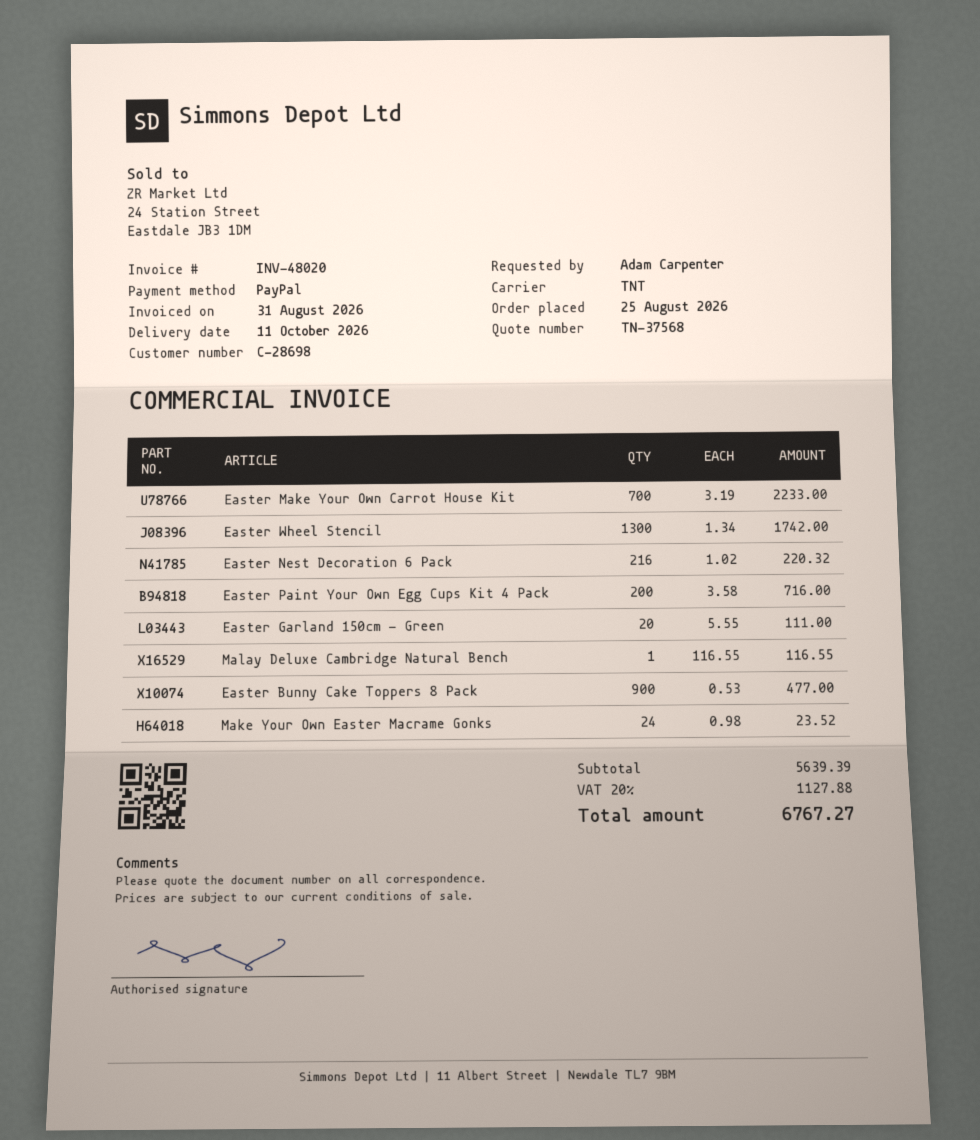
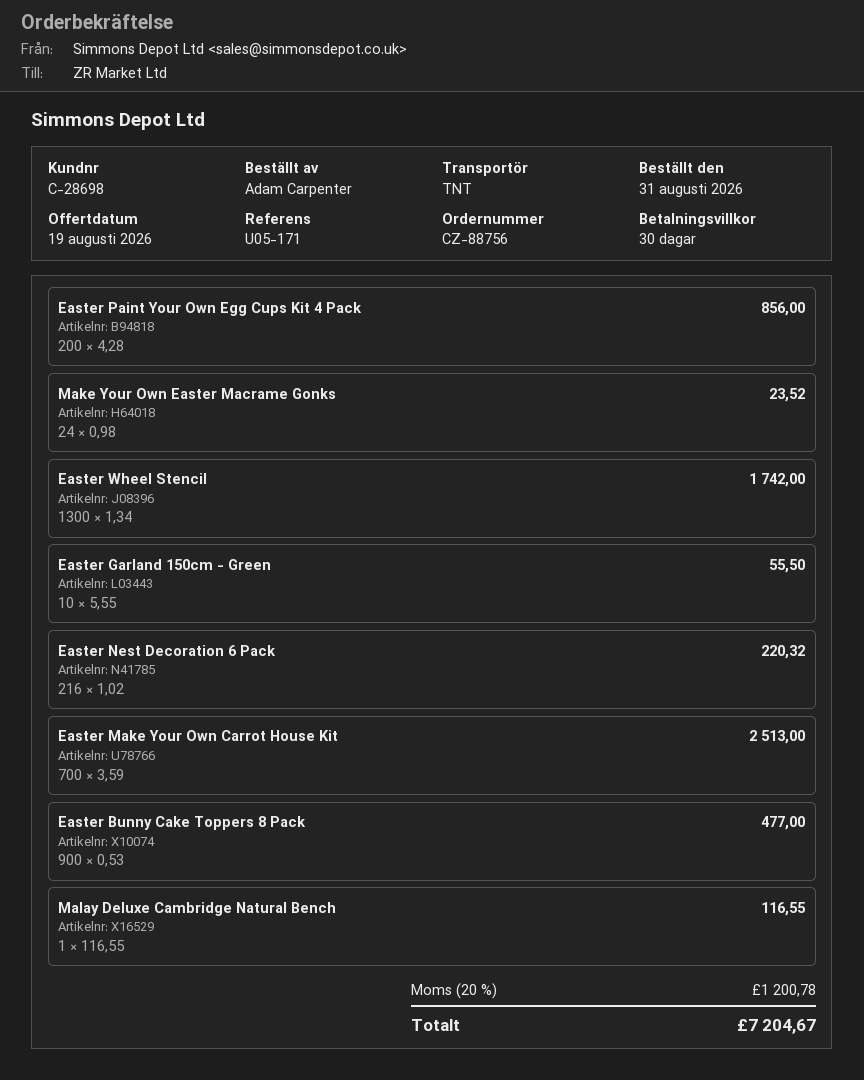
order date: 2026-08-25 -> 2026-08-31
Easter Make Your Own Carrot House Kit: 700 x 3.19 = 2233.00 -> 700 x 3.59 = 2513.00
Easter Paint Your Own Egg Cups Kit 4 Pack: 200 x 3.58 = 716.00 -> 200 x 4.28 = 856.00
Easter Garland 150cm - Green: 20 x 5.55 = 111.00 -> 10 x 5.55 = 55.50
tax: 20% = 1127.88 -> 20% = 1200.78
total: 6767.27 -> 7204.67

